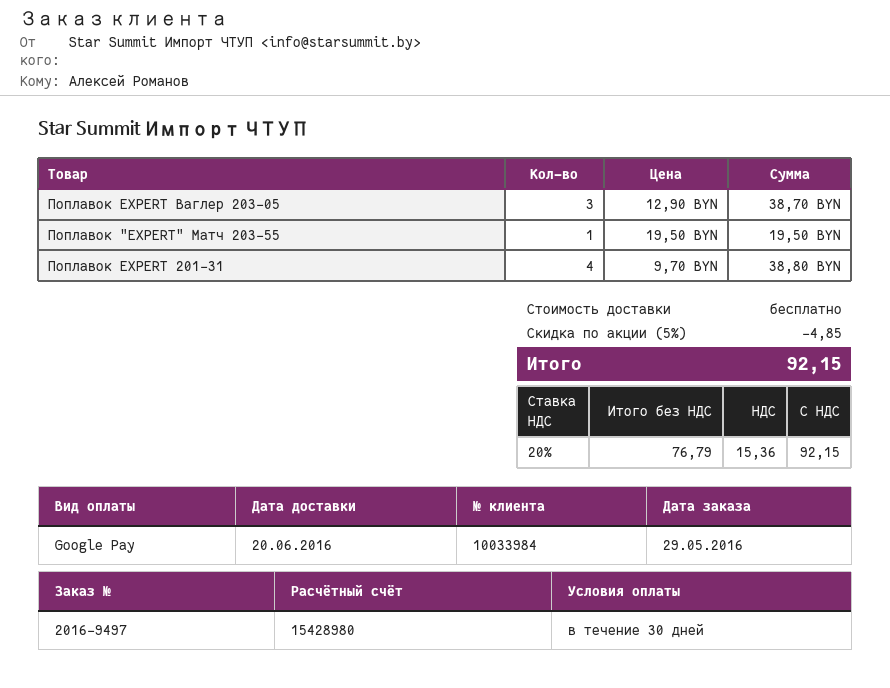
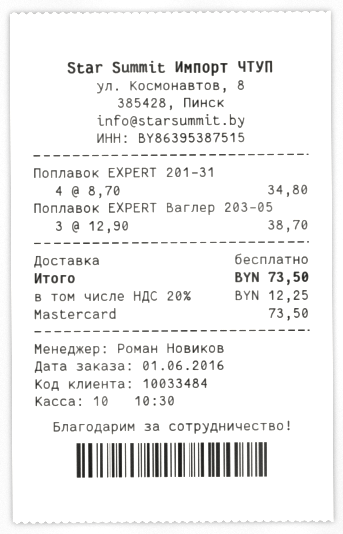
order date: 2016-05-29 -> 2016-06-01
customer number: 10033984 -> 10033484
payment method: Google Pay -> Mastercard
Поплавок "EXPERT" Матч 203-55: 1 x 19.50 = 19.50 -> none
Поплавок EXPERT 201-31: 4 x 9.70 = 38.80 -> 4 x 8.70 = 34.80
discount: 5% = 4.85 -> none
tax: 20% = 15.36 -> 20% = 12.25
total: 92.15 -> 73.50

